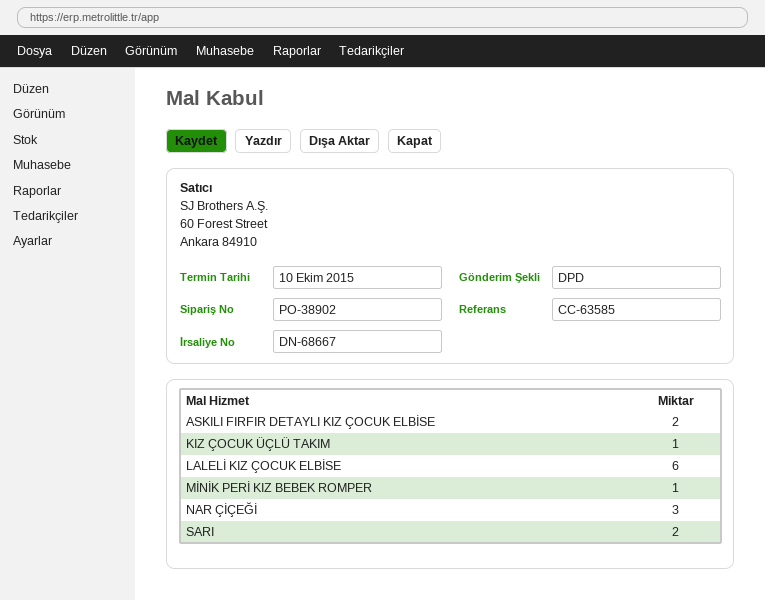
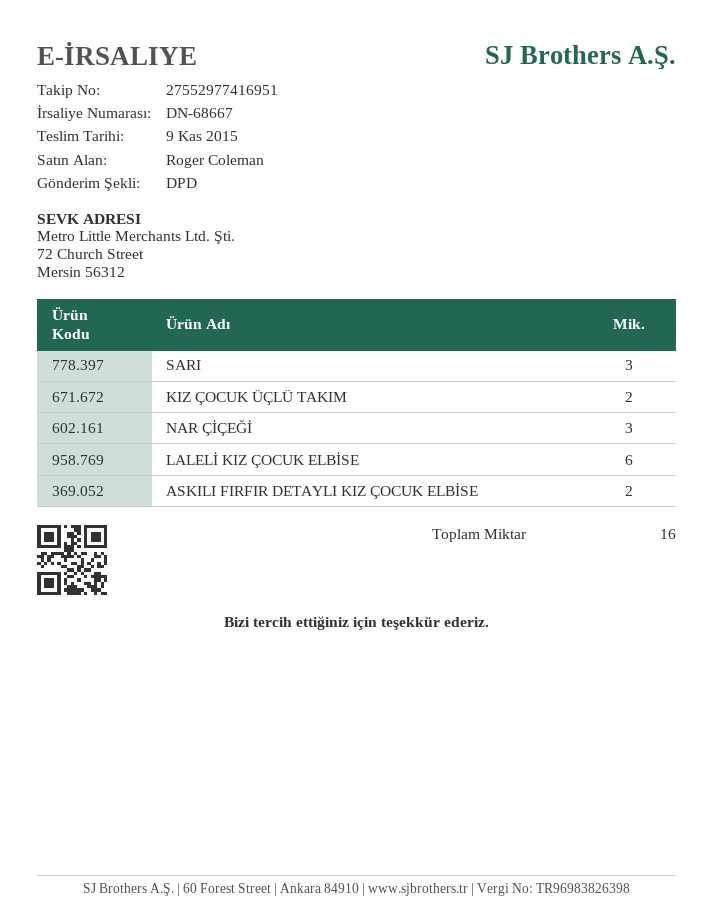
delivery date: 2015-10-10 -> 2015-11-09
KIZ ÇOCUK ÜÇLÜ TAKIM: 1 -> 2
MİNİK PERİ KIZ BEBEK ROMPER: 1 -> none
SARI: 2 -> 3

